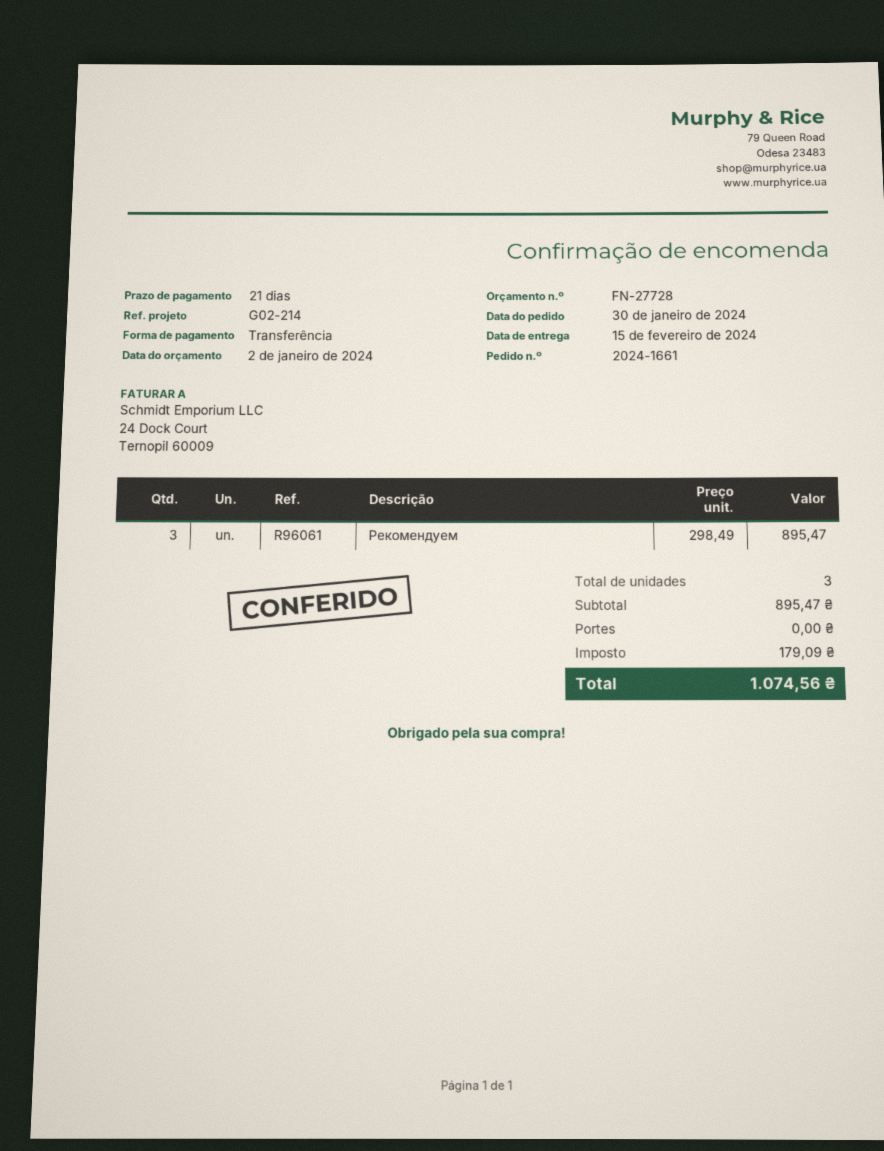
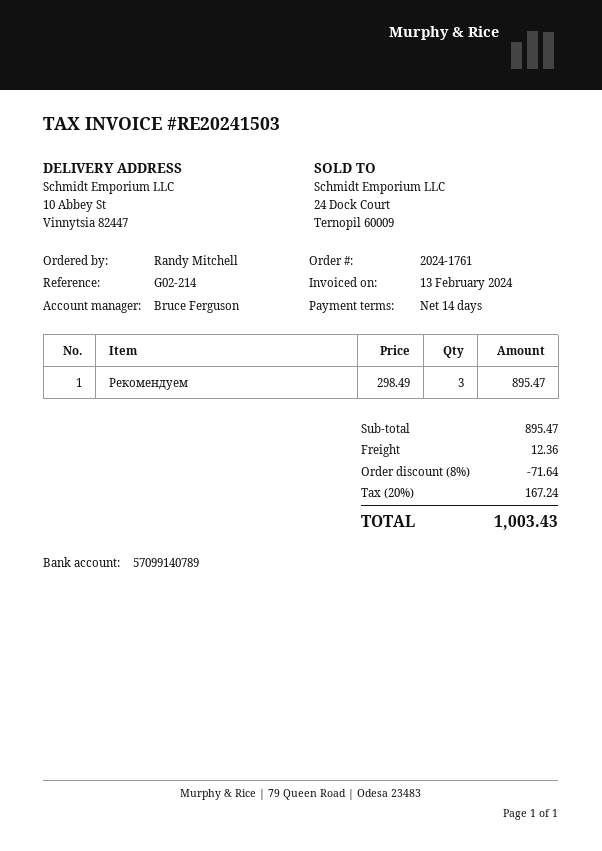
order number: 2024-1661 -> 2024-1761
payment terms: 21 days -> 14 days
discount: none -> 8% = 71.64
shipping: 0.00 -> 12.36
tax: 179.09 -> 167.24
total: 1074.56 -> 1003.43

